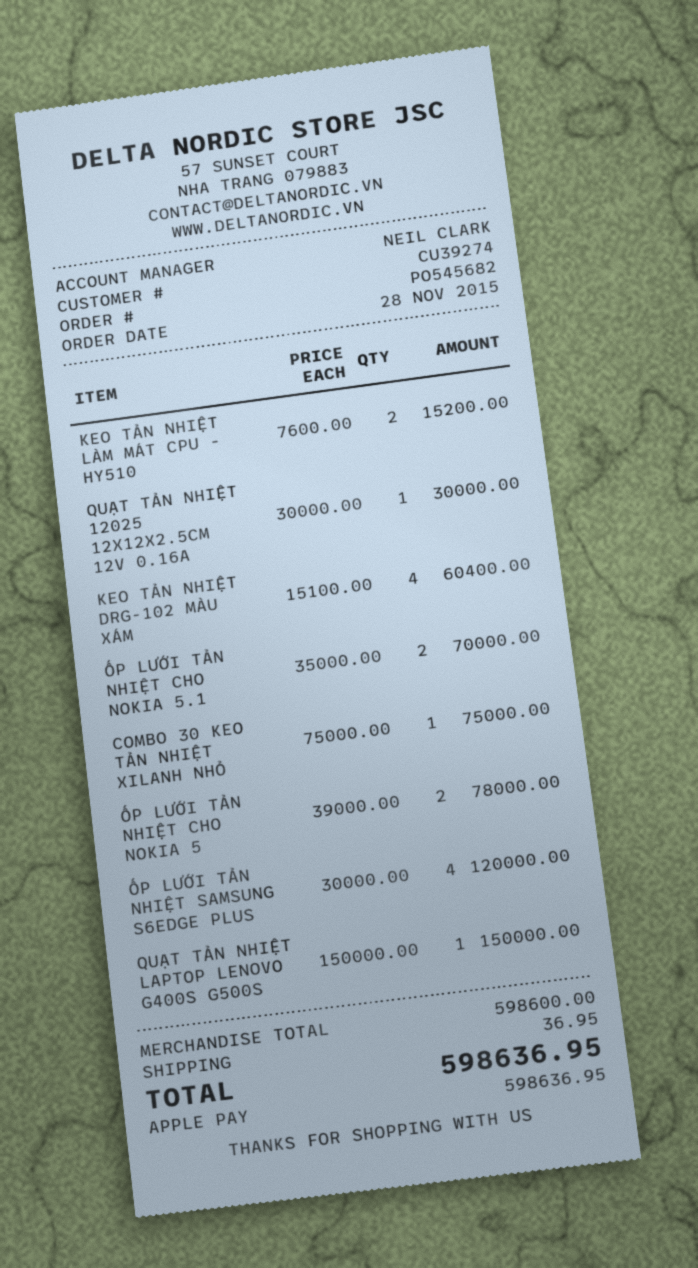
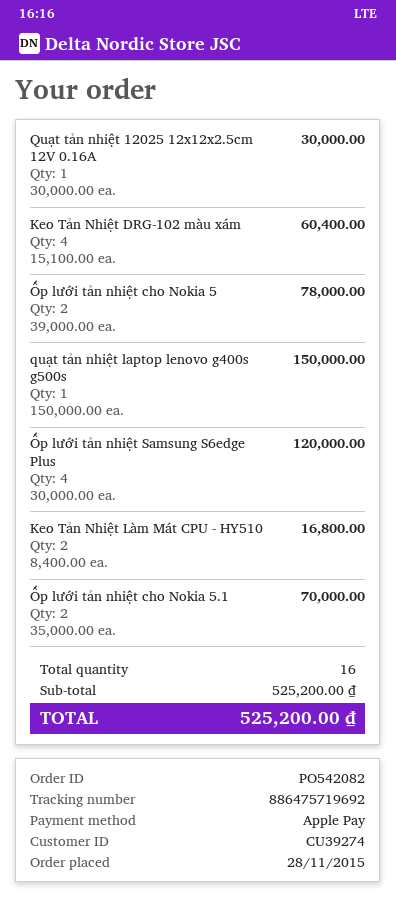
order number: PO545682 -> PO542082
KEO TẢN NHIỆT LÀM MÁT CPU - HY510: 2 x 7600.00 = 15200.00 -> 2 x 8400.00 = 16800.00
COMBO 30 KEO TẢN NHIỆT XILANH NHỎ: 1 x 75000.00 = 75000.00 -> none
subtotal: 598600.00 -> 525200.00
shipping: 36.95 -> none
total: 598636.95 -> 525200.00

